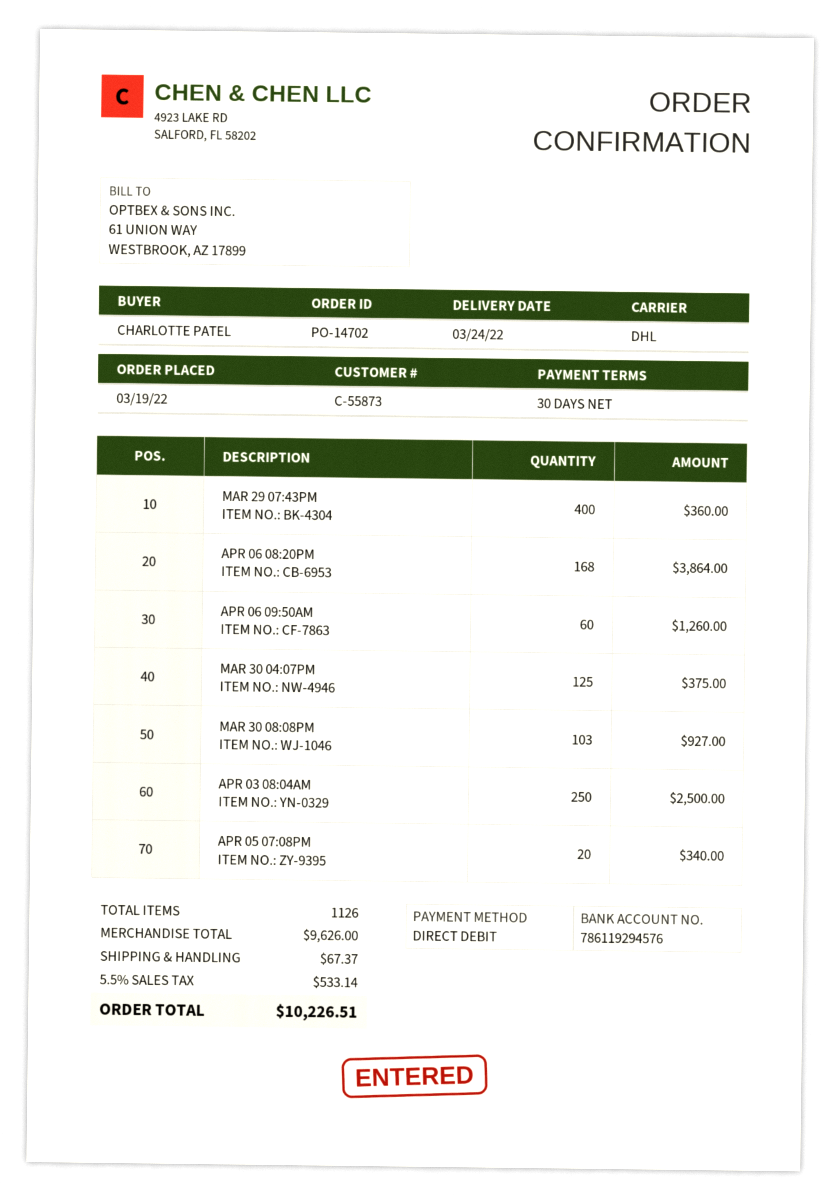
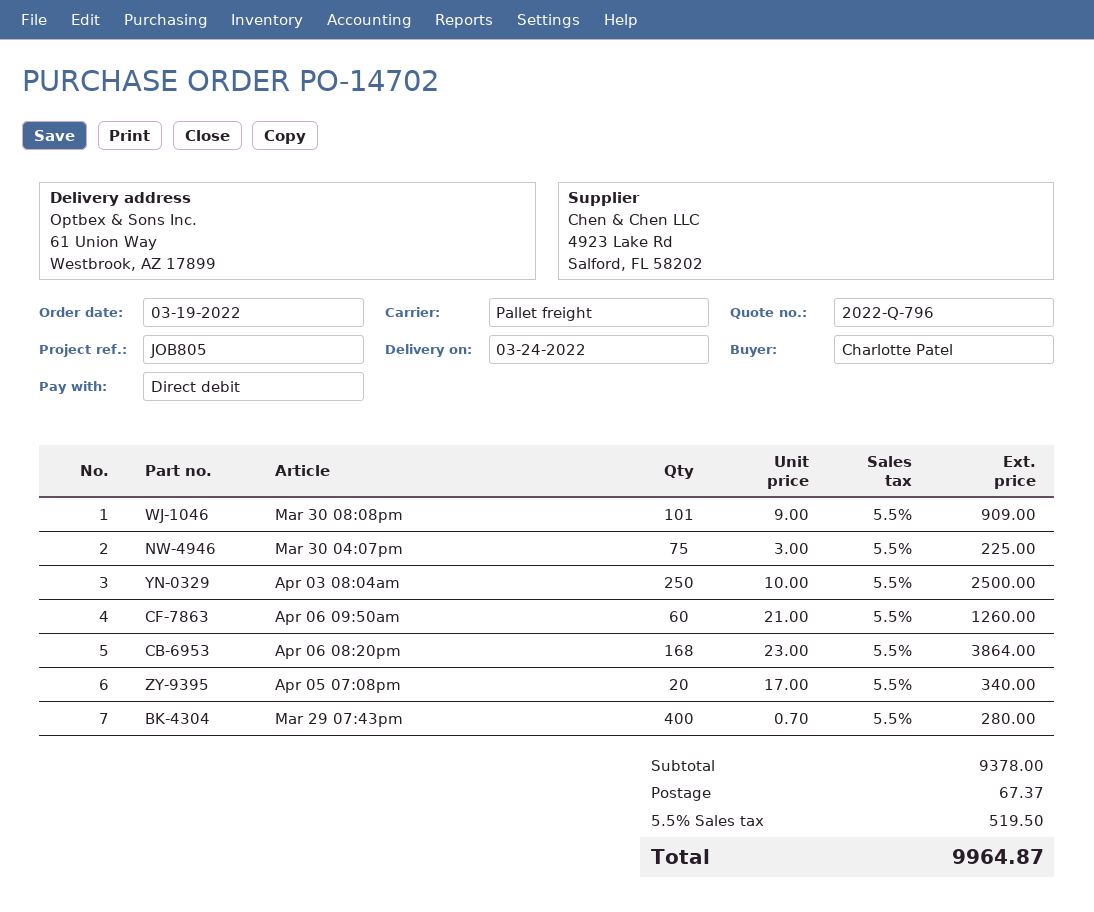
shipping method: DHL -> pallet freight
MAR 29 07:43PM: 400 for 360.00 -> 400 for 280.00
MAR 30 04:07PM: 125 for 375.00 -> 75 for 225.00
MAR 30 08:08PM: 103 for 927.00 -> 101 for 909.00
subtotal: 9626.00 -> 9378.00
tax: 5.5% = 533.14 -> 5.5% = 519.50
total: 10226.51 -> 9964.87

